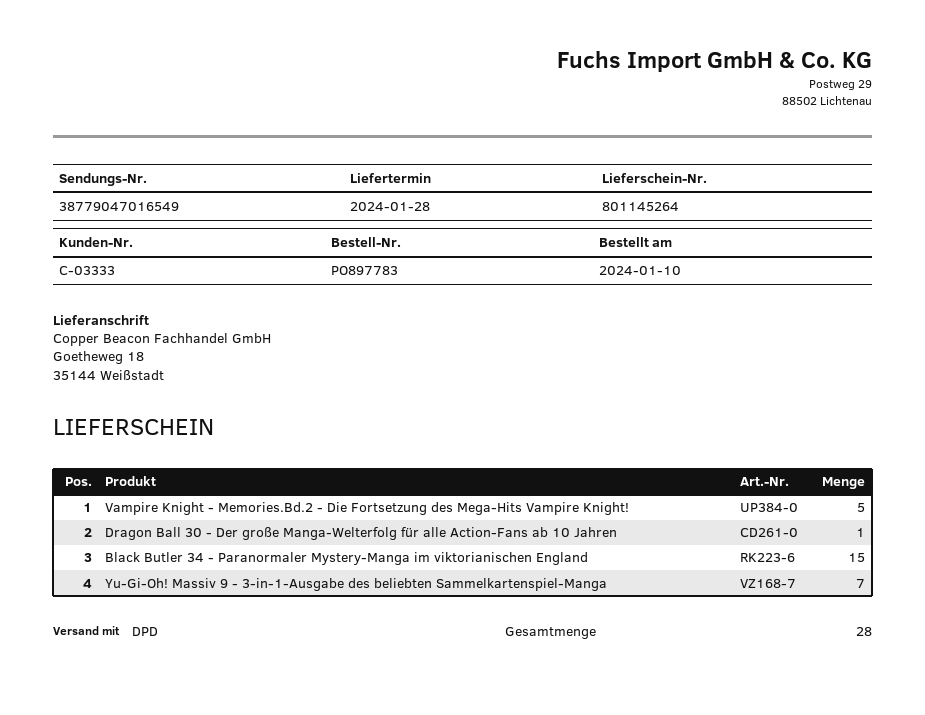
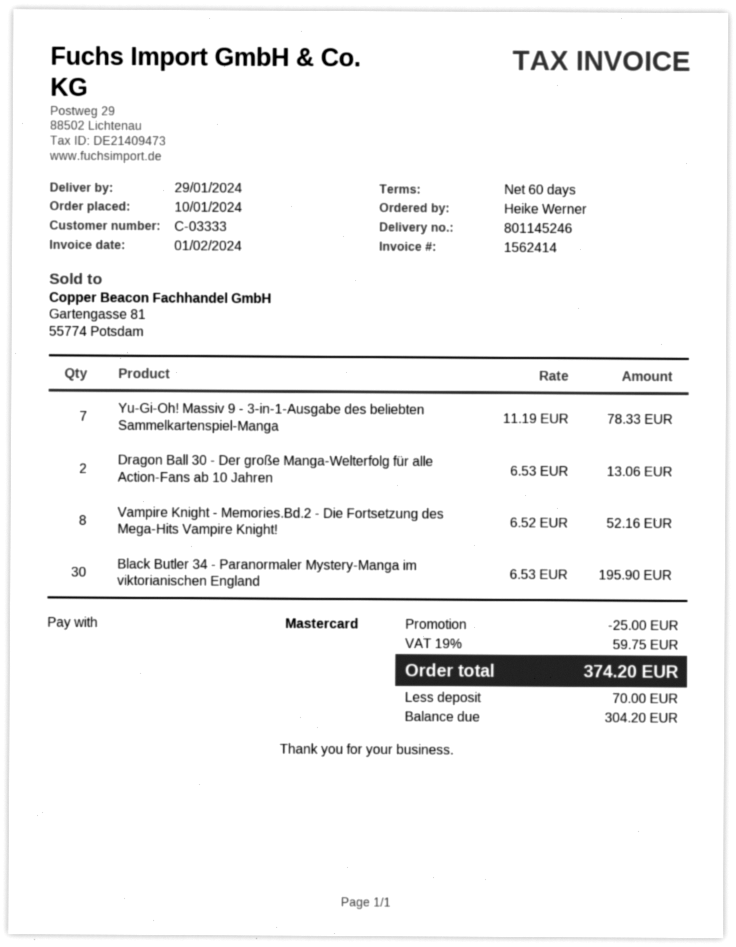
delivery note number: 801145264 -> 801145246
delivery date: 2024-01-28 -> 2024-01-29
Vampire Knight - Memories.Bd.2 - Die Fortsetzung des Mega-Hits Vampire Knight!: 5 -> 8
Dragon Ball 30 - Der große Manga-Welterfolg für alle Action-Fans ab 10 Jahren: 1 -> 2
Black Butler 34 - Paranormaler Mystery-Manga im viktorianischen England: 15 -> 30

